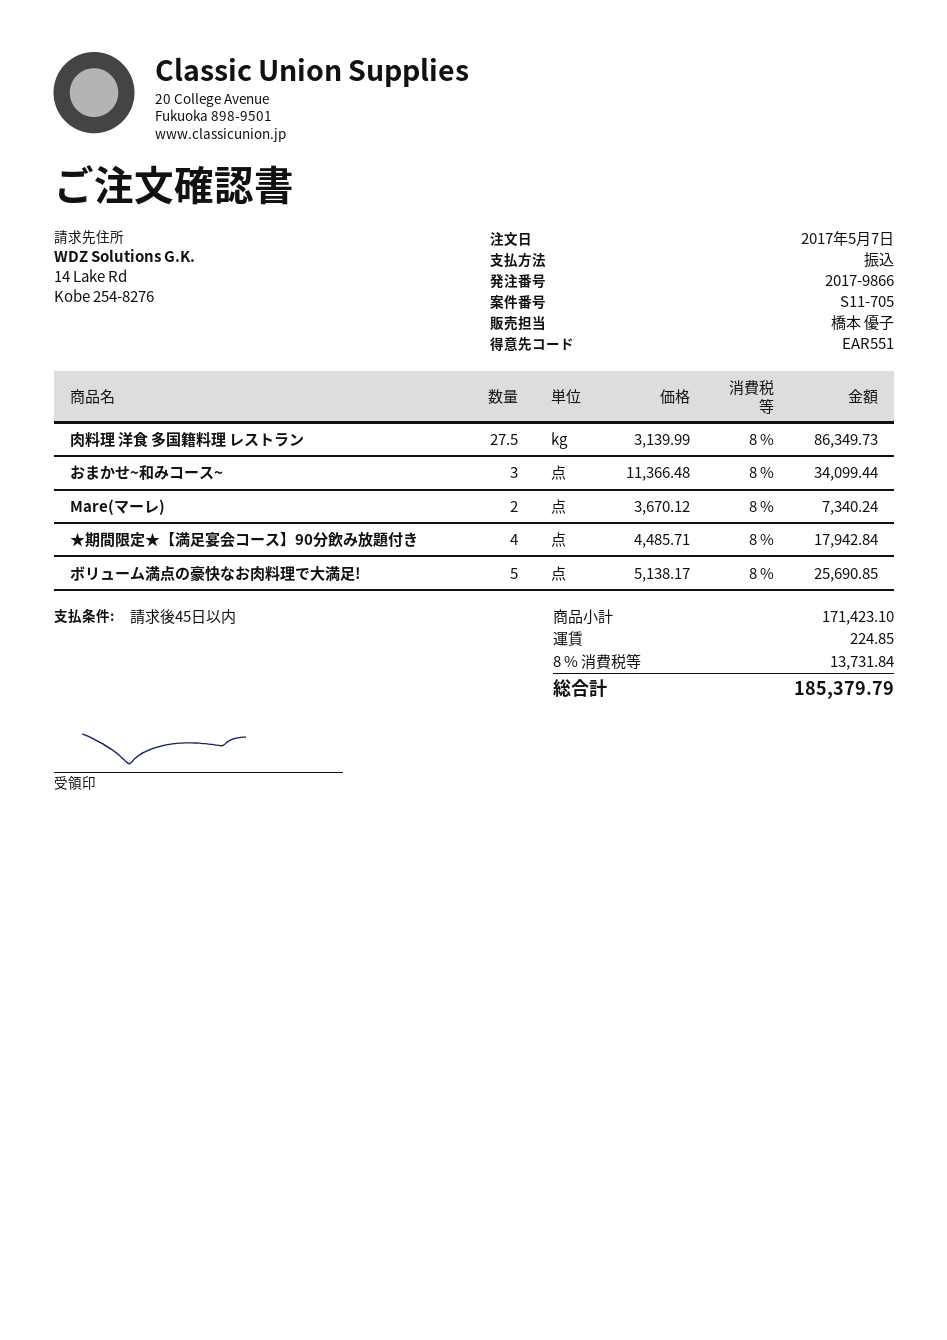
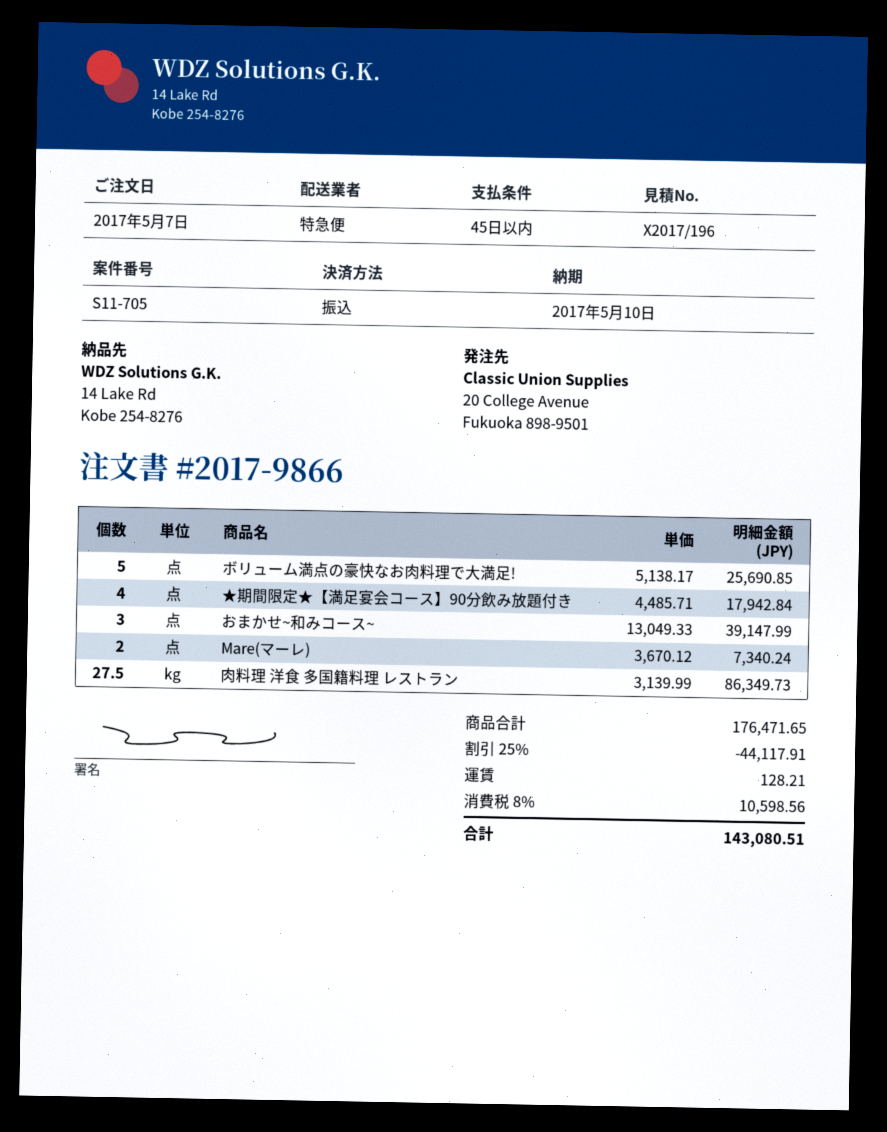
おまかせ~和みコース~: 3 x 11366.48 = 34099.44 -> 3 x 13049.33 = 39147.99
subtotal: 171423.10 -> 176471.65
discount: none -> 25% = 44117.91
shipping: 224.85 -> 128.21
tax: 8% = 13731.84 -> 8% = 10598.56
total: 185379.79 -> 143080.51

